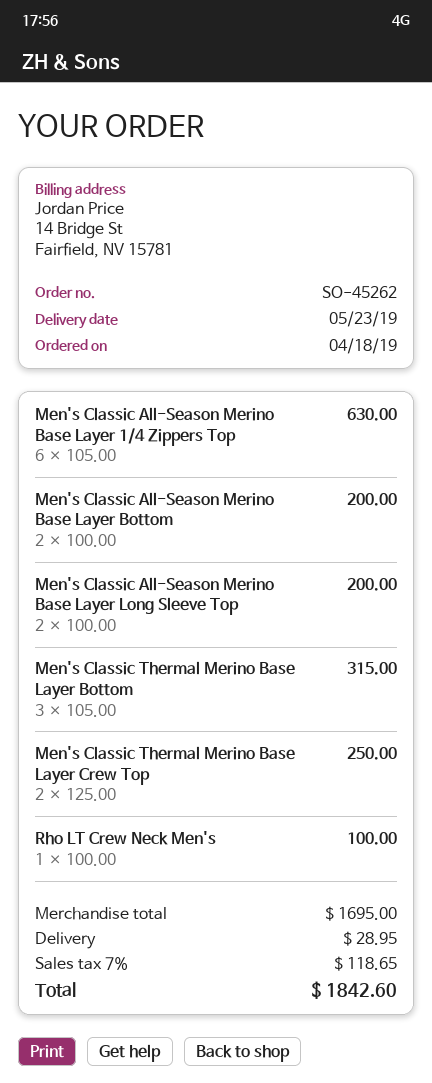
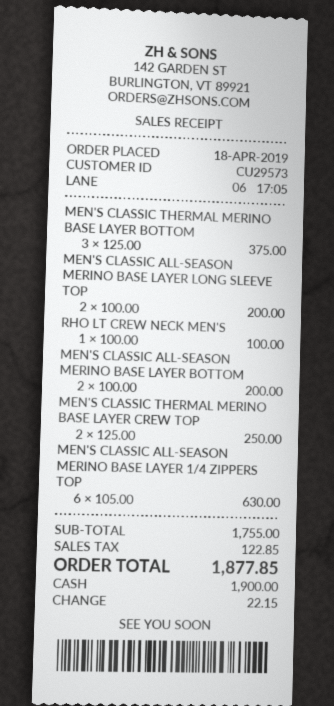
Men's Classic Thermal Merino Base Layer Bottom: 3 x 105.00 = 315.00 -> 3 x 125.00 = 375.00
subtotal: 1695.00 -> 1755.00
shipping: 28.95 -> none
tax: 118.65 -> 122.85
total: 1842.60 -> 1877.85

